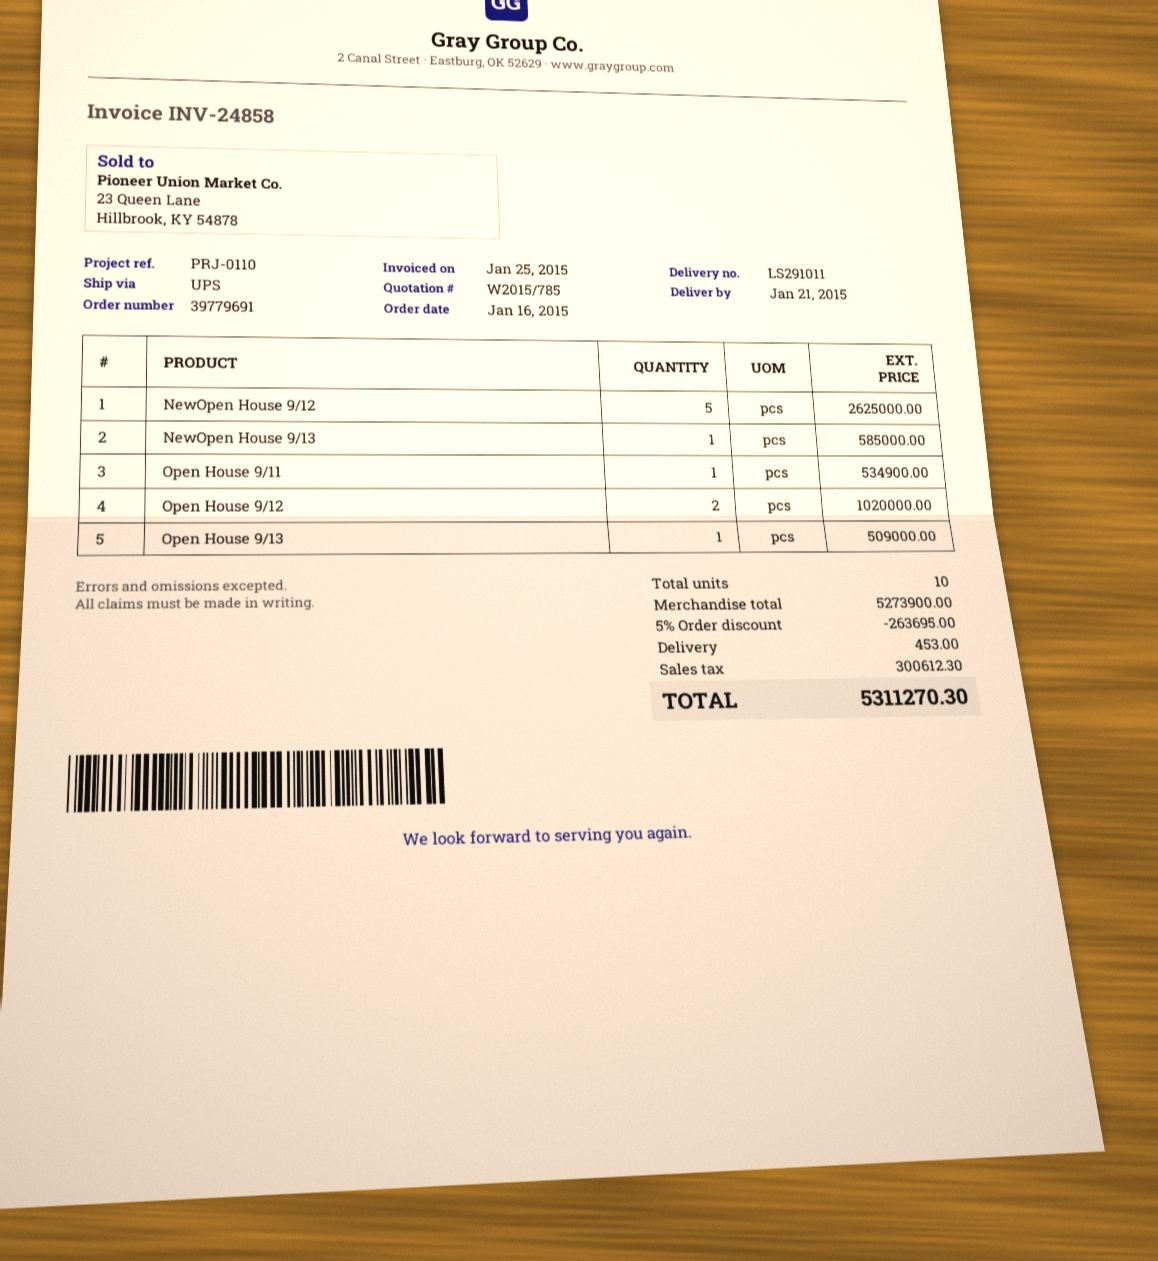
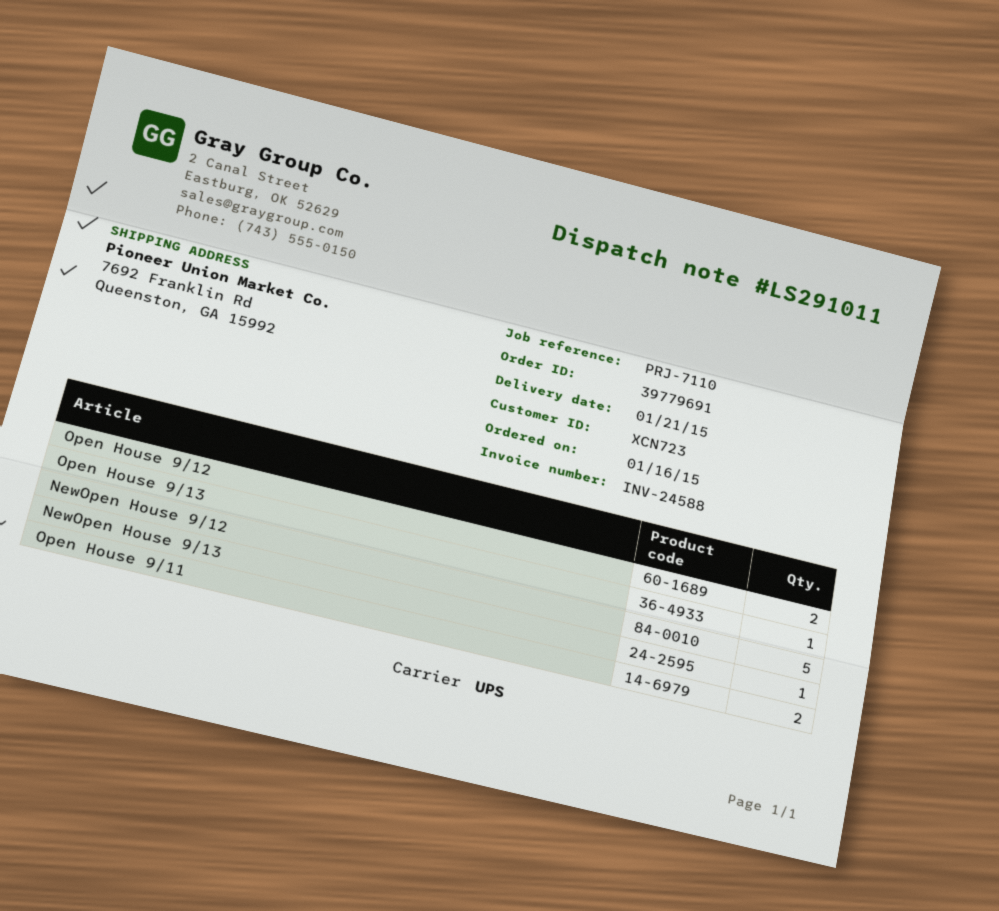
invoice number: INV-24858 -> INV-24588
reference: PRJ-0110 -> PRJ-7110
Open House 9/11: 1 -> 2

